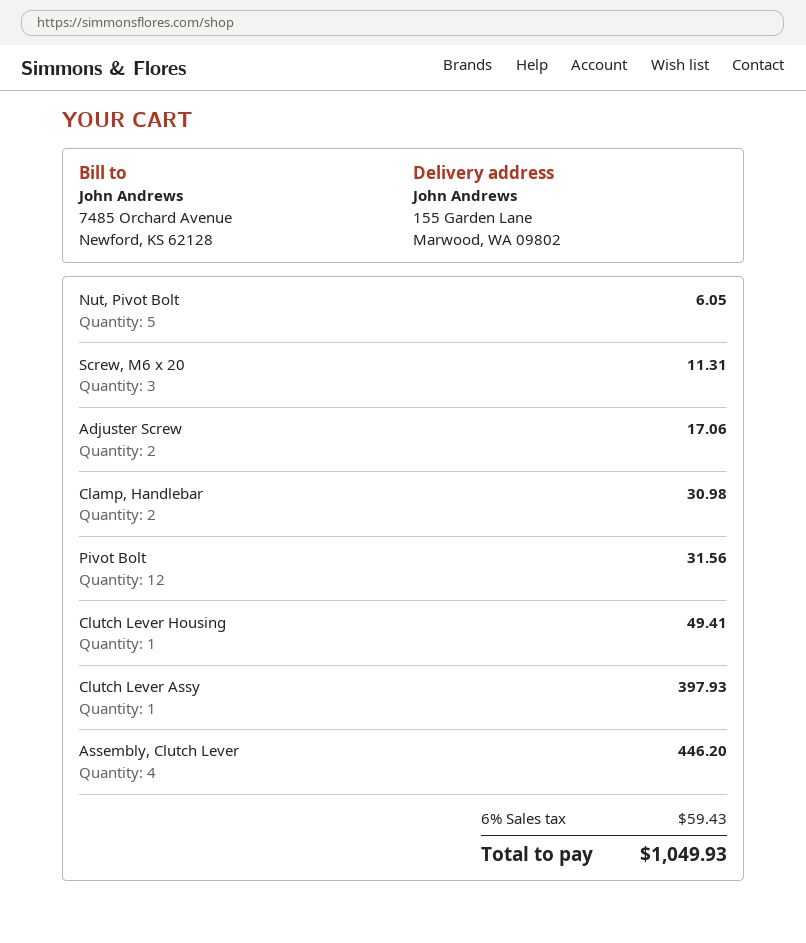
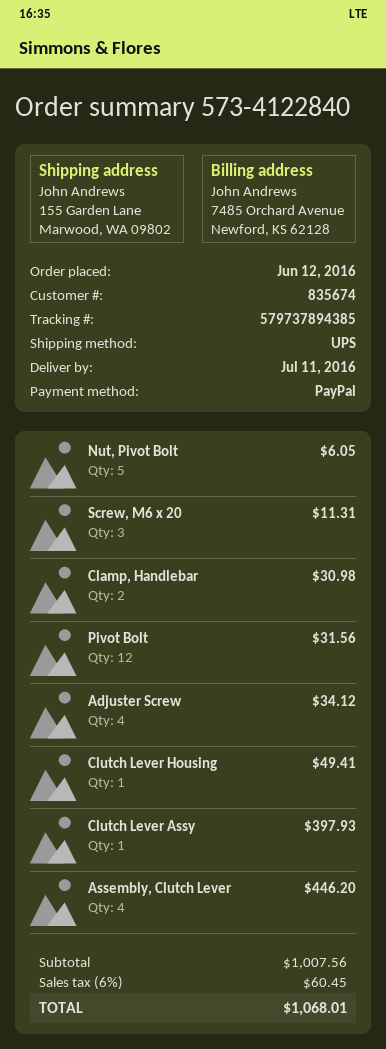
Adjuster Screw: 2 for 17.06 -> 4 for 34.12
tax: 6% = 59.43 -> 6% = 60.45
total: 1049.93 -> 1068.01

